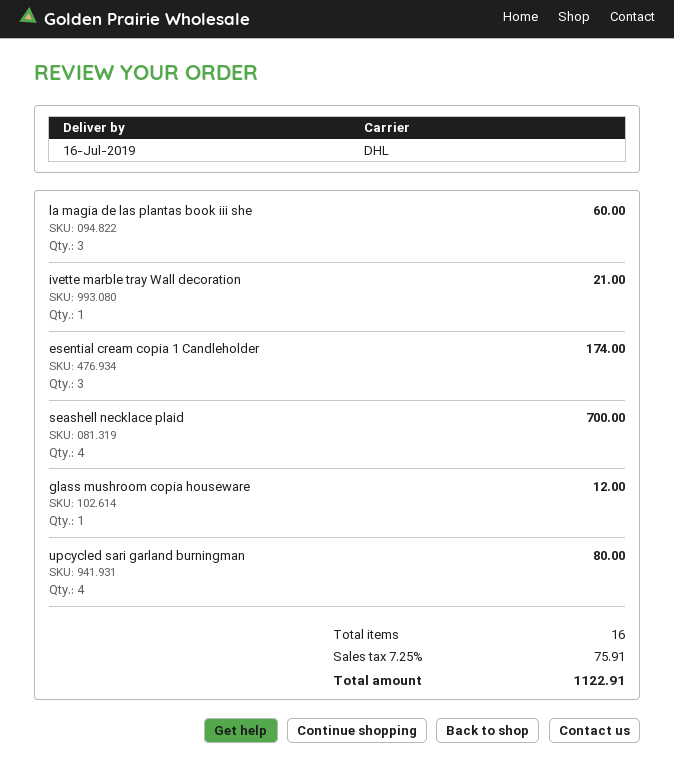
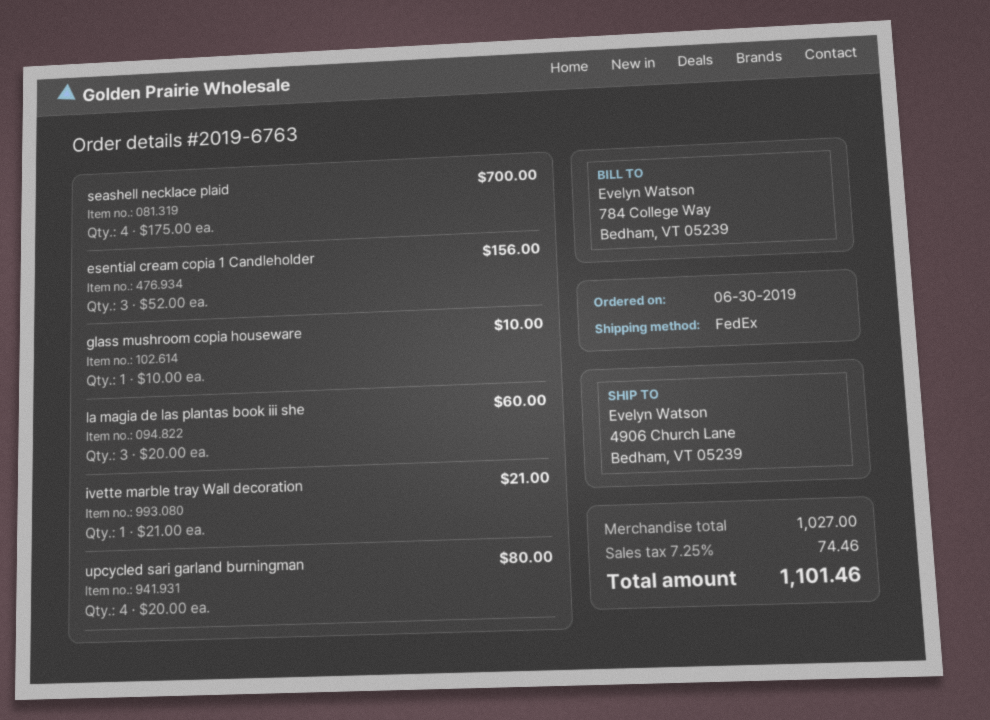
shipping method: DHL -> FedEx
esential cream copia 1 Candleholder: 3 for 174.00 -> 3 for 156.00
glass mushroom copia houseware: 1 for 12.00 -> 1 for 10.00
tax: 7.25% = 75.91 -> 7.25% = 74.46
total: 1122.91 -> 1101.46

